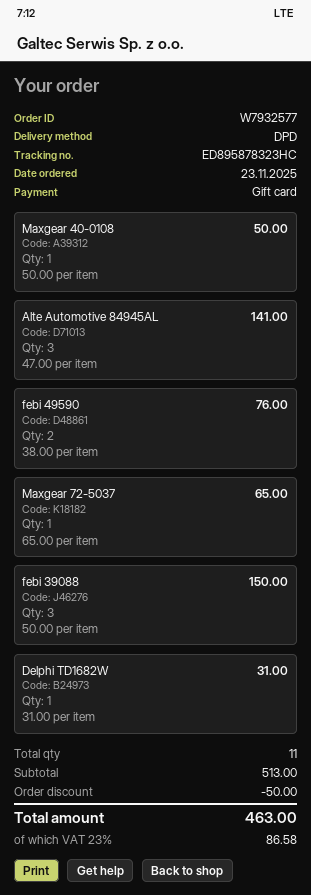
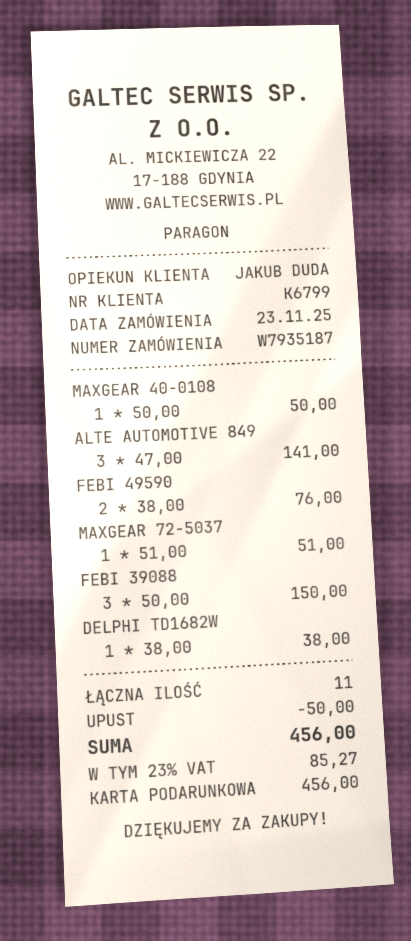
order number: W7932577 -> W7935187
Maxgear 72-5037: 1 x 65.00 = 65.00 -> 1 x 51.00 = 51.00
Delphi TD1682W: 1 x 31.00 = 31.00 -> 1 x 38.00 = 38.00
tax: 23% = 86.58 -> 23% = 85.27
total: 463.00 -> 456.00

